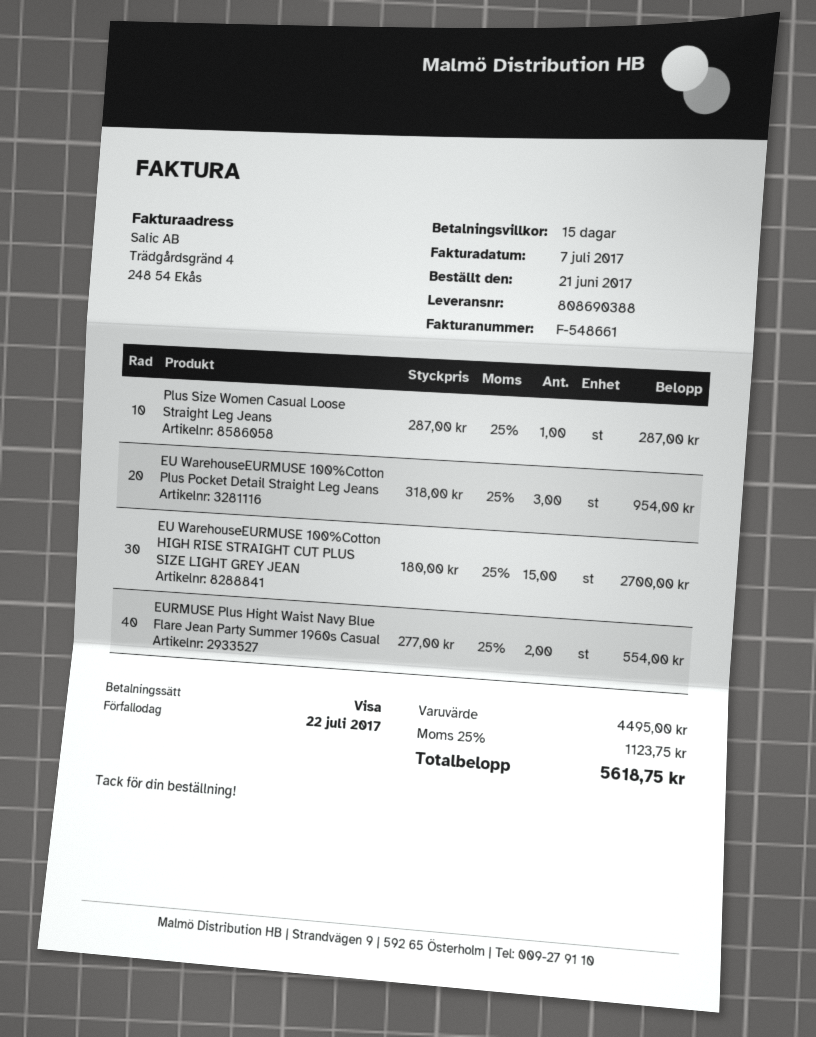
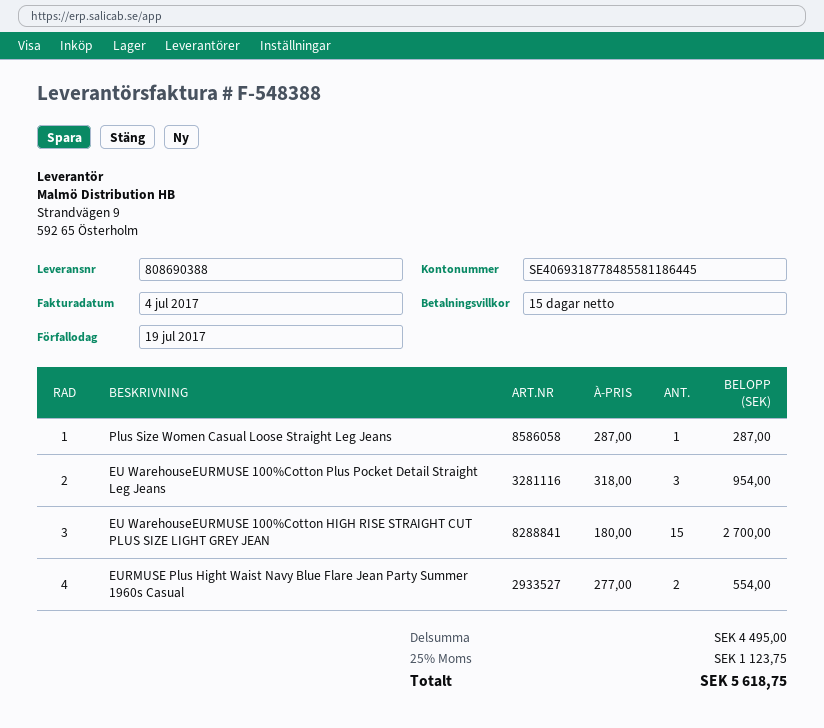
invoice number: F-548661 -> F-548388
invoice date: 2017-07-07 -> 2017-07-04
due date: 2017-07-22 -> 2017-07-19

